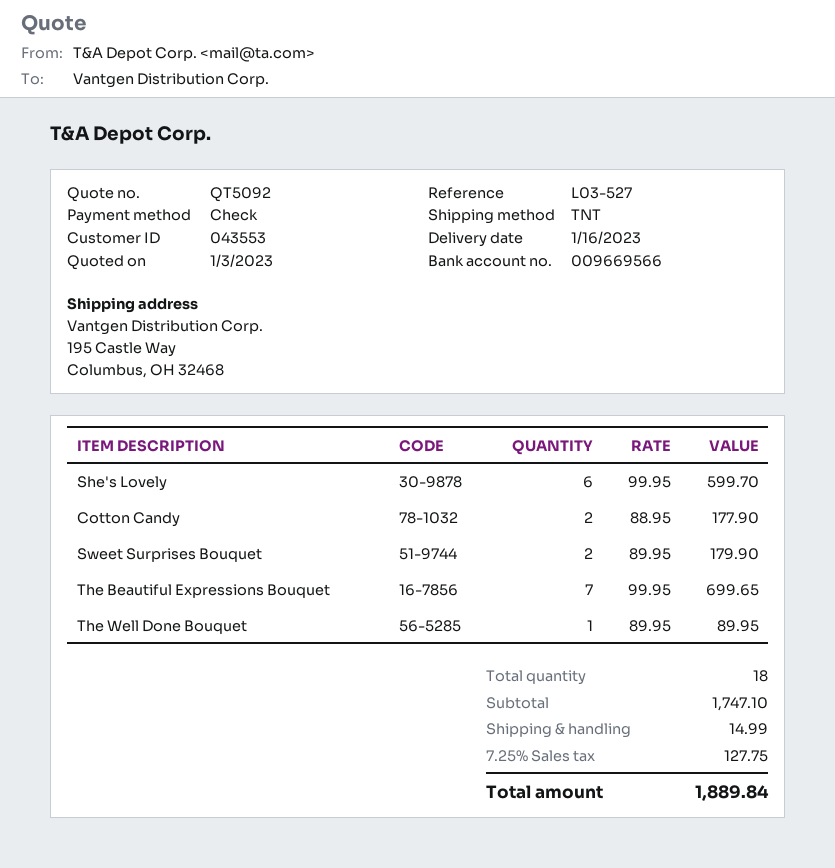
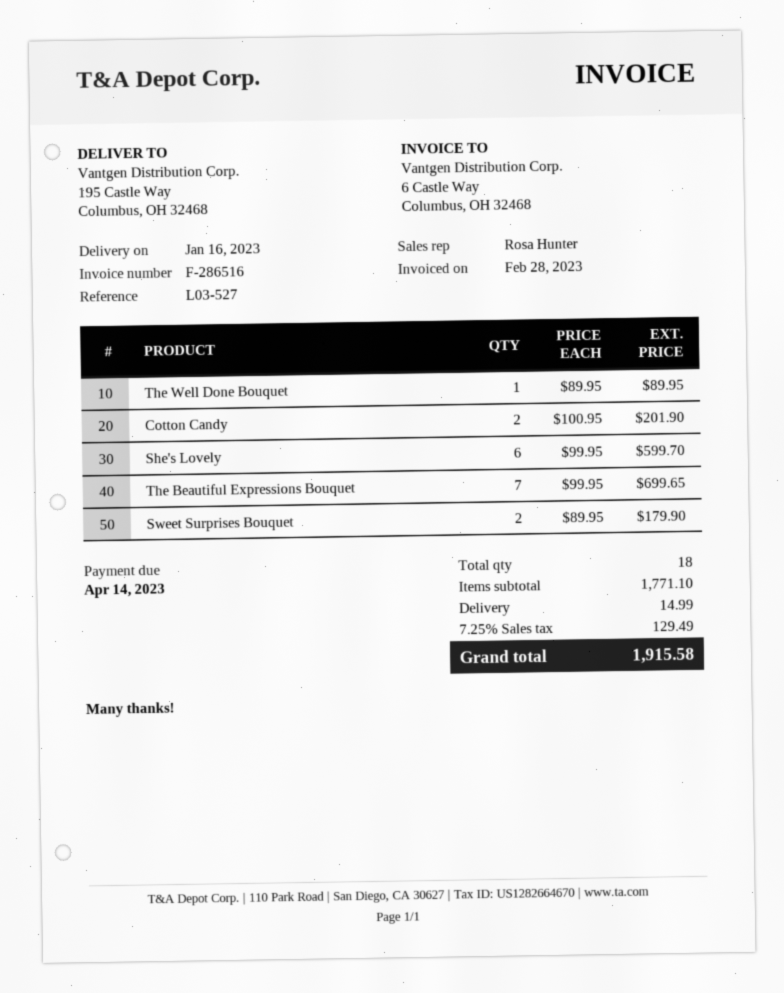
Cotton Candy: 2 x 88.95 = 177.90 -> 2 x 100.95 = 201.90
subtotal: 1747.10 -> 1771.10
tax: 7.25% = 127.75 -> 7.25% = 129.49
total: 1889.84 -> 1915.58

